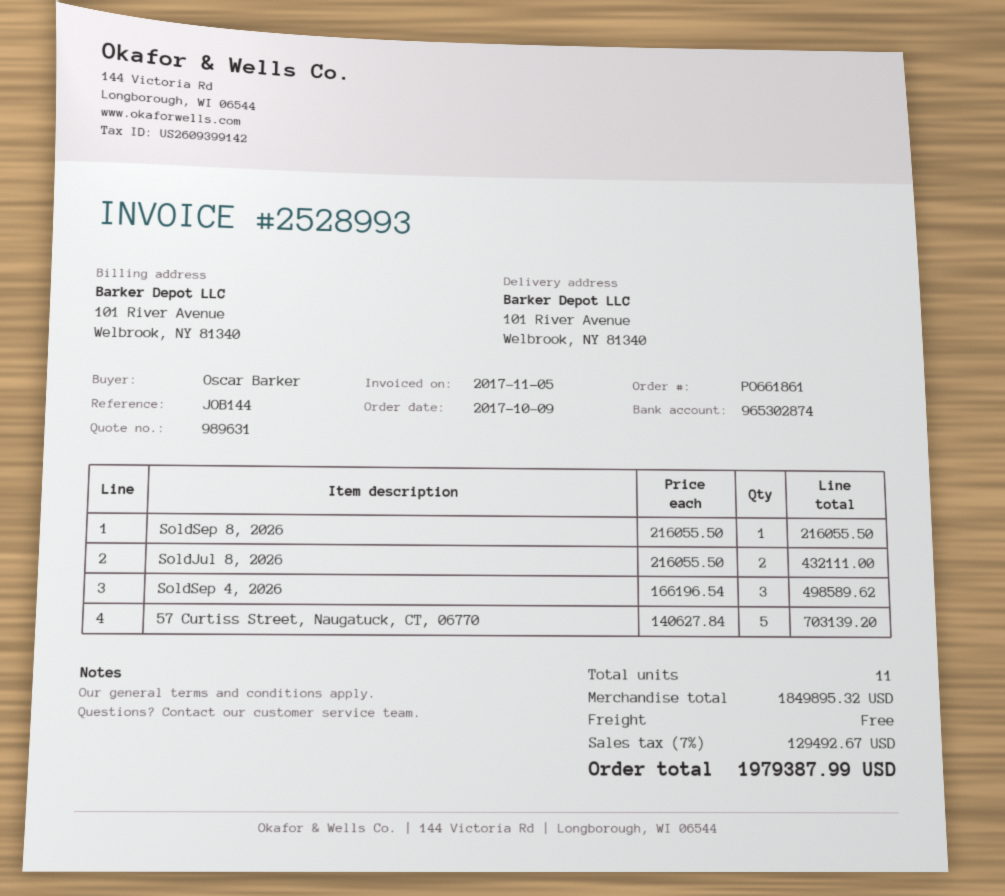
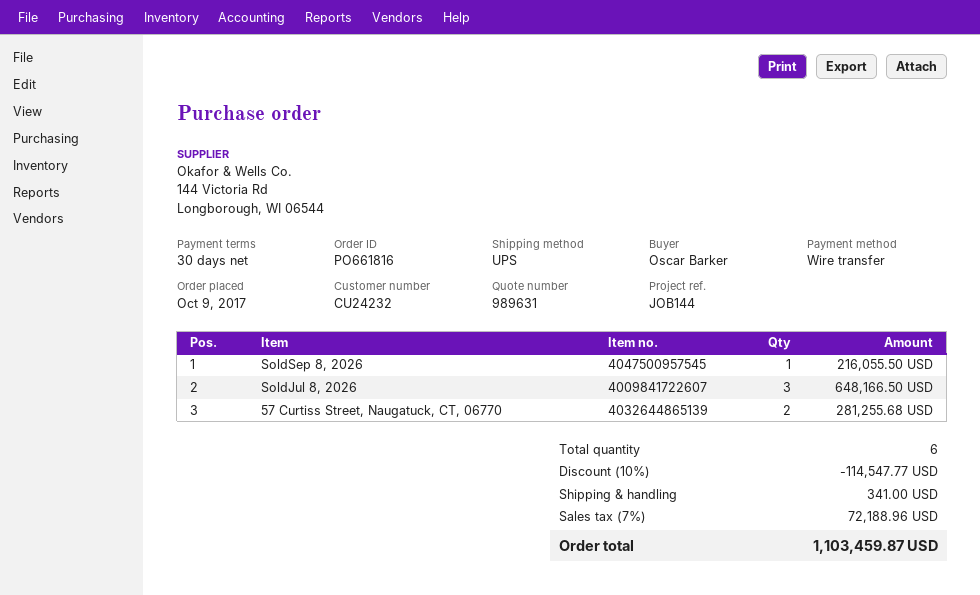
order number: PO661861 -> PO661816
SoldJul 8, 2026: 2 for 432111.00 -> 3 for 648166.50
SoldSep 4, 2026: 3 for 498589.62 -> none
57 Curtiss Street, Naugatuck, CT, 06770: 5 for 703139.20 -> 2 for 281255.68
total quantity: 11 -> 6
discount: none -> 10% = 114547.77
shipping: 0.00 -> 341.00
tax: 7% = 129492.67 -> 7% = 72188.96
total: 1979387.99 -> 1103459.87

